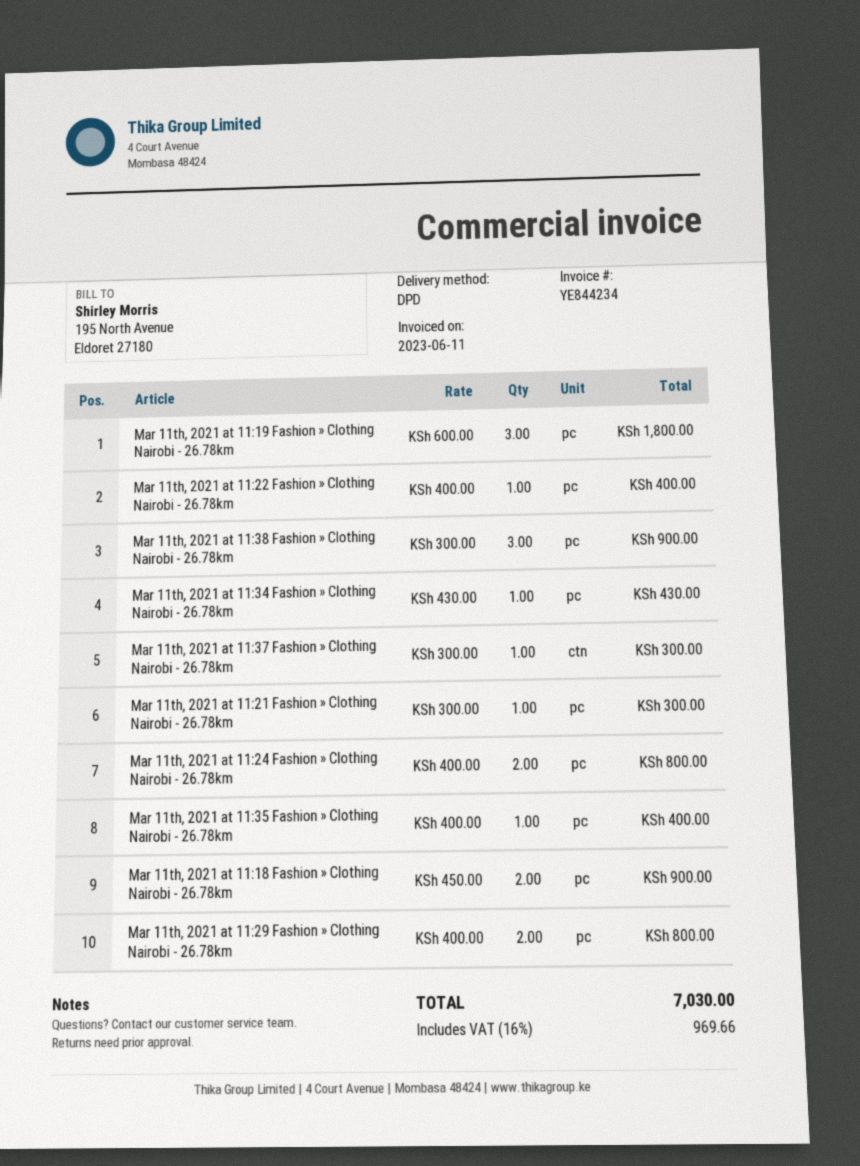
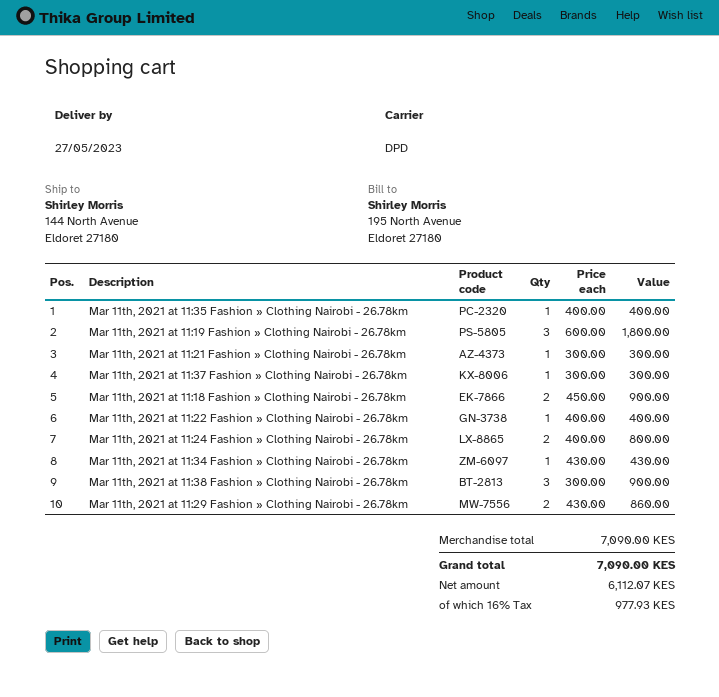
Mar 11th, 2021 at 11:29 Fashion » Clothing Nairobi - 26.78km: 2 x 400.00 = 800.00 -> 2 x 430.00 = 860.00
tax: 16% = 969.66 -> 16% = 977.93
total: 7030.00 -> 7090.00

